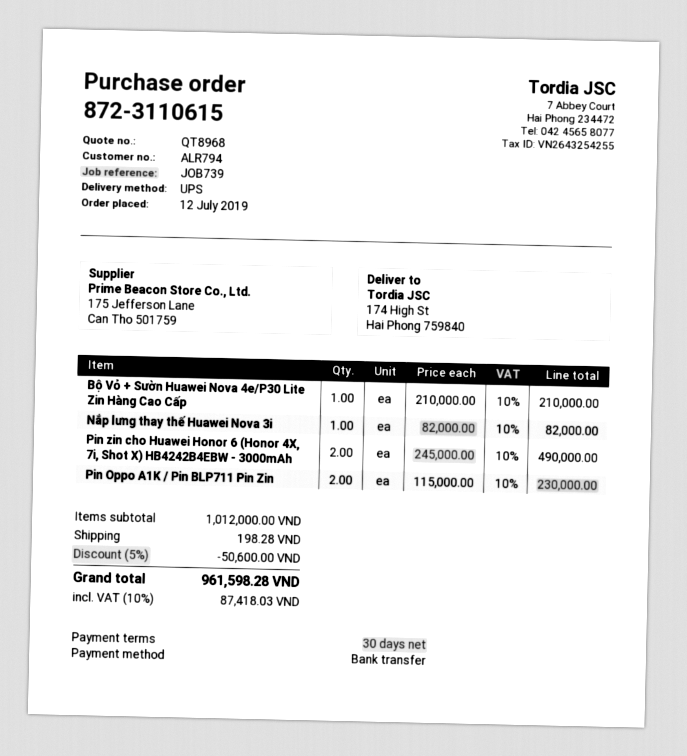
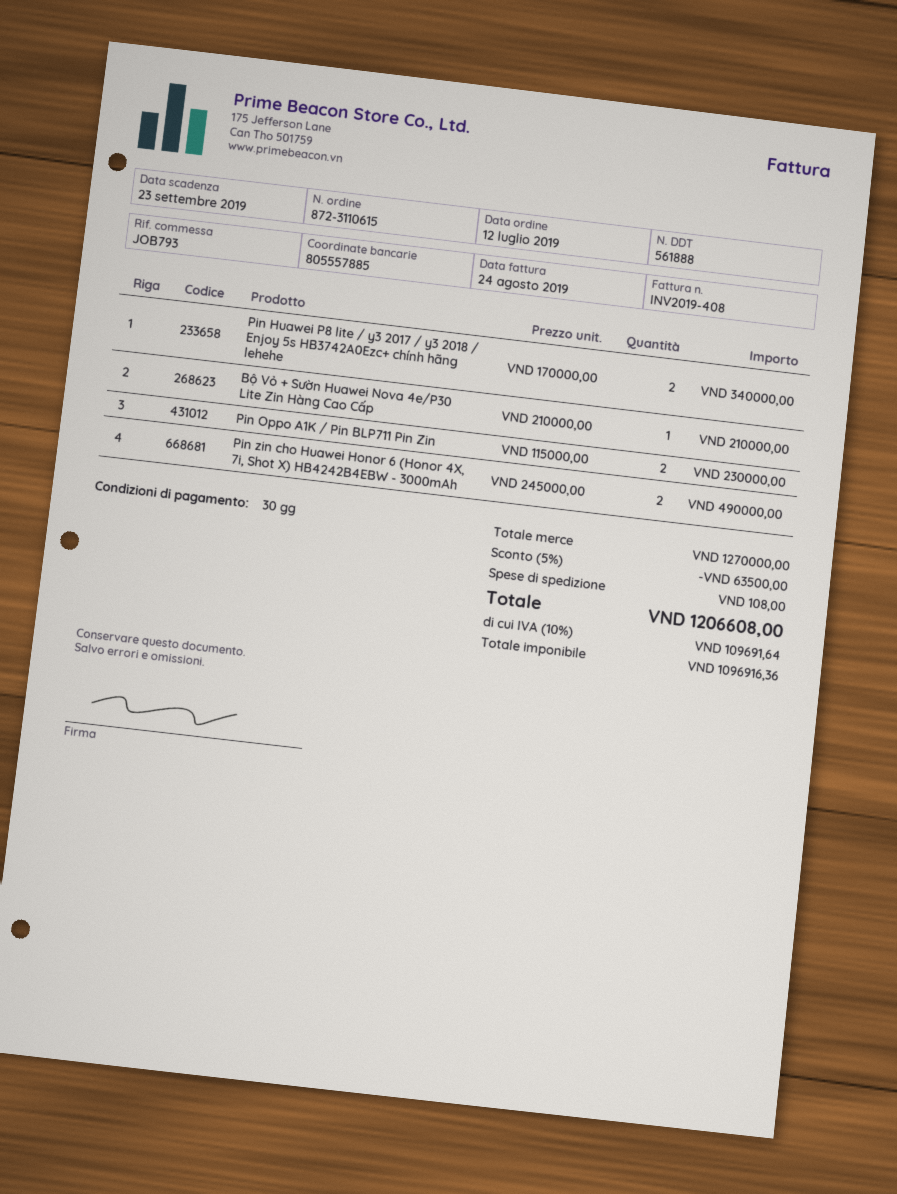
reference: JOB739 -> JOB793
Nắp lưng thay thế Huawei Nova 3i: 1 x 82000.00 = 82000.00 -> none
Pin Huawei P8 lite / y3 2017 / y3 2018 / Enjoy 5s HB3742A0Ezc+ chính hãng lehehe: none -> 2 x 170000.00 = 340000.00
subtotal: 1012000.00 -> 1270000.00
discount: 5% = 50600.00 -> 5% = 63500.00
shipping: 198.28 -> 108.00
tax: 10% = 87418.03 -> 10% = 109691.64
total: 961598.28 -> 1206608.00

